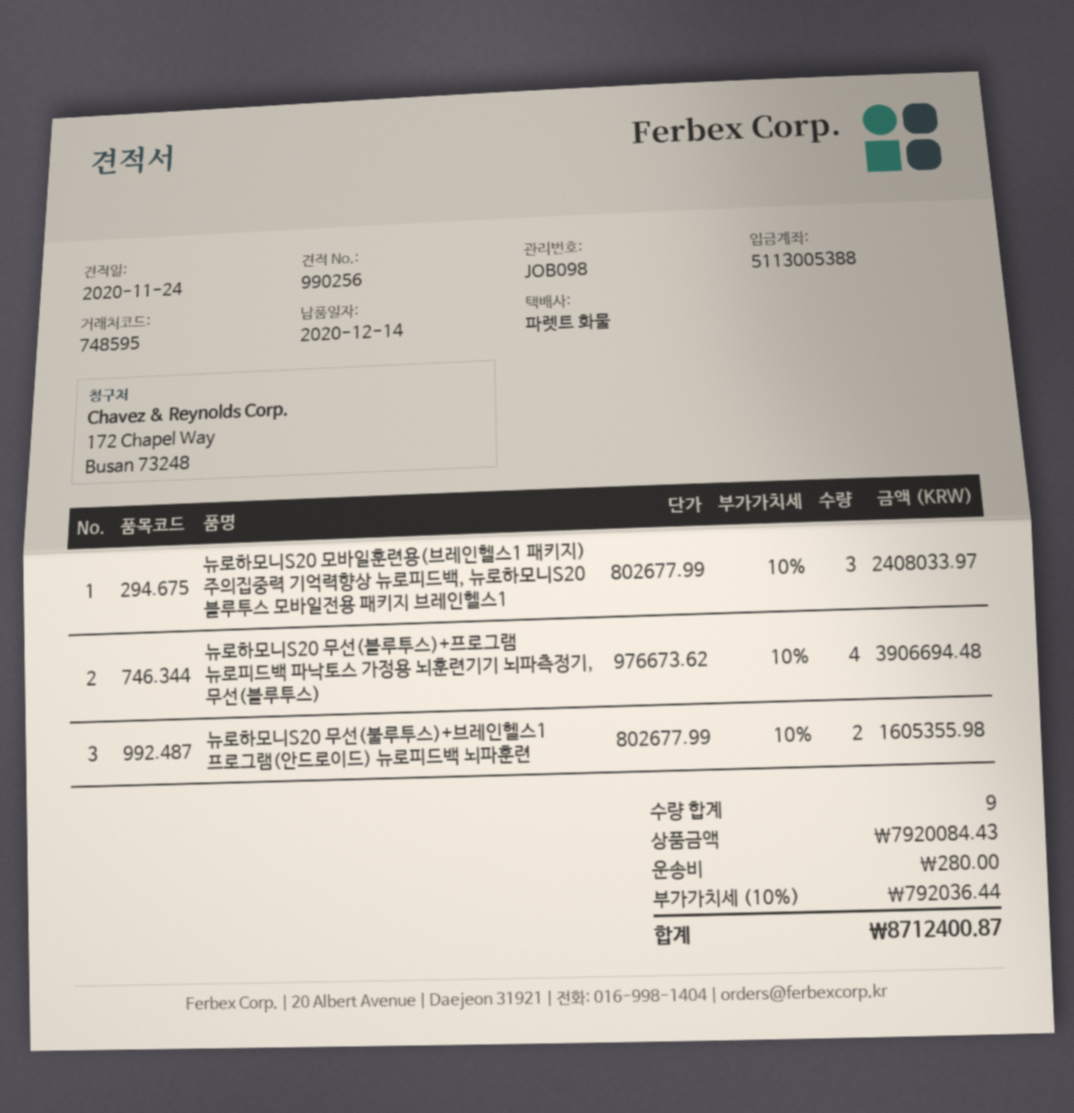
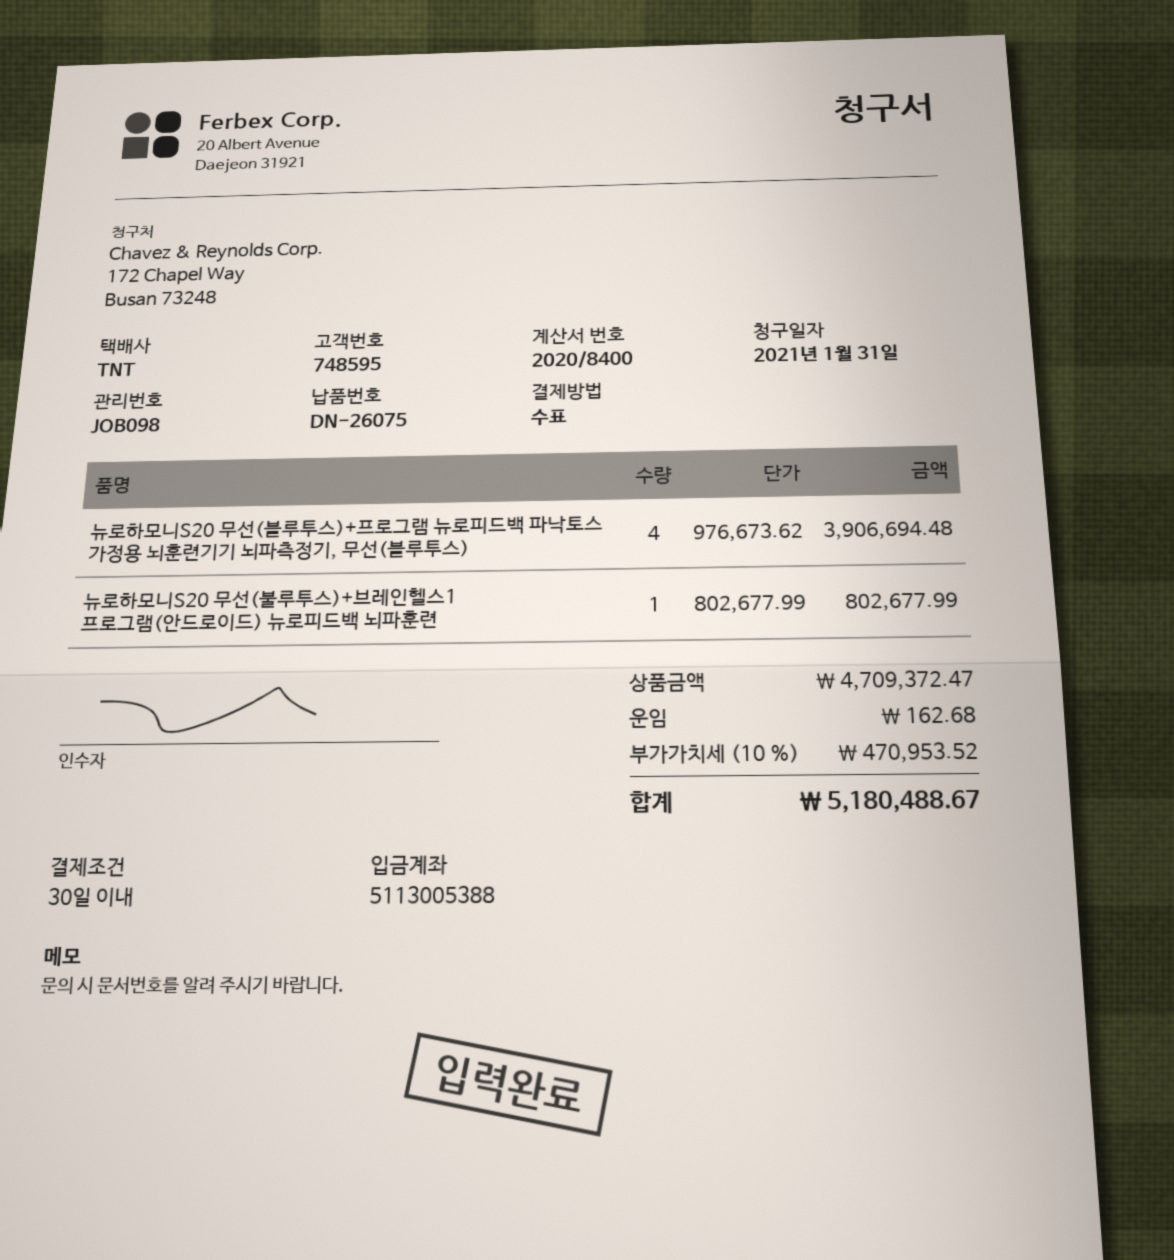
shipping method: pallet freight -> TNT
뉴로하모니S20 모바일훈련용(브레인헬스1 패키지) 주의집중력 기억력향상 뉴로피드백, 뉴로하모니S20 블루투스 모바일전용 패키지 브레인헬스1: 3 x 802677.99 = 2408033.97 -> none
뉴로하모니S20 무선(불루투스)+브레인헬스1 프로그램(안드로이드) 뉴로피드백 뇌파훈련: 2 x 802677.99 = 1605355.98 -> 1 x 802677.99 = 802677.99
subtotal: 7920084.43 -> 4709372.47
shipping: 280.00 -> 162.68
tax: 10% = 792036.44 -> 10% = 470953.52
total: 8712400.87 -> 5180488.67

